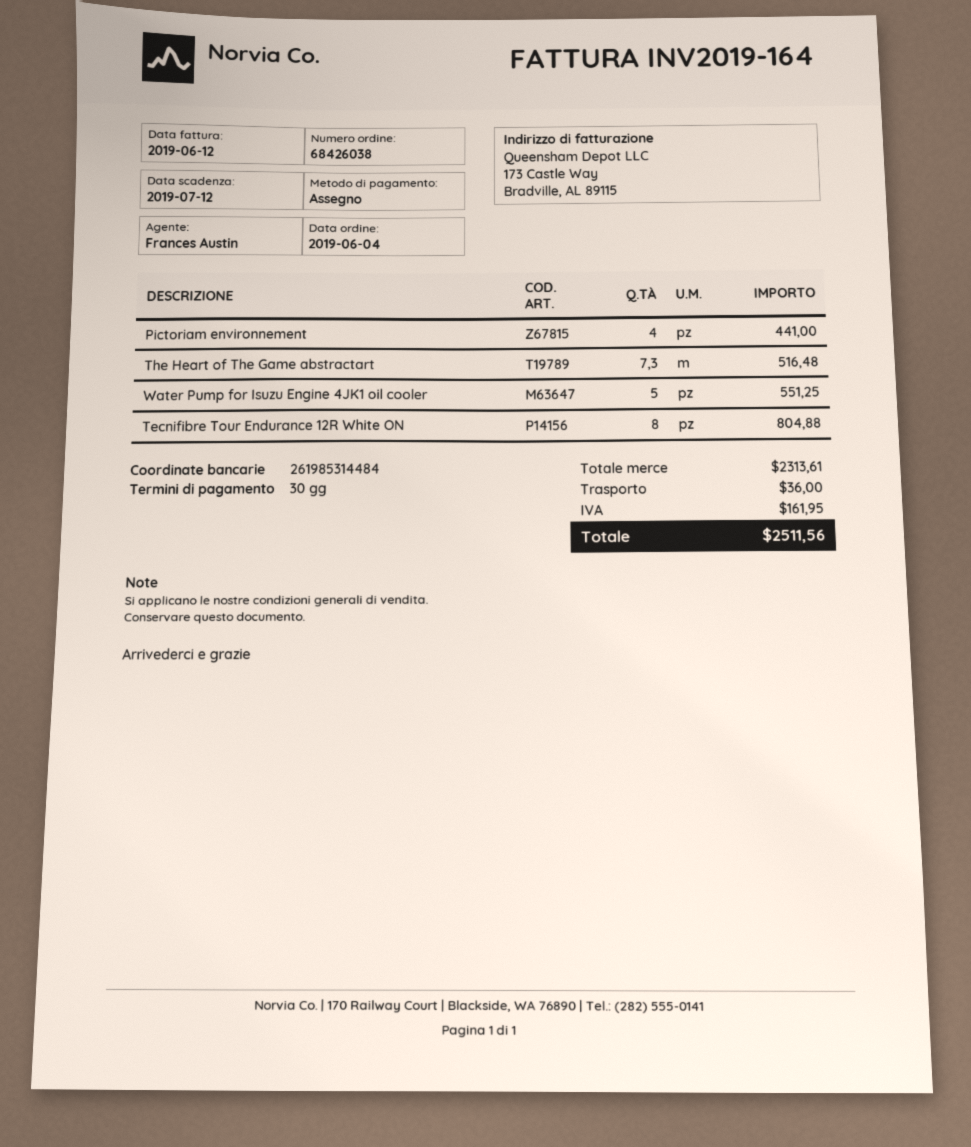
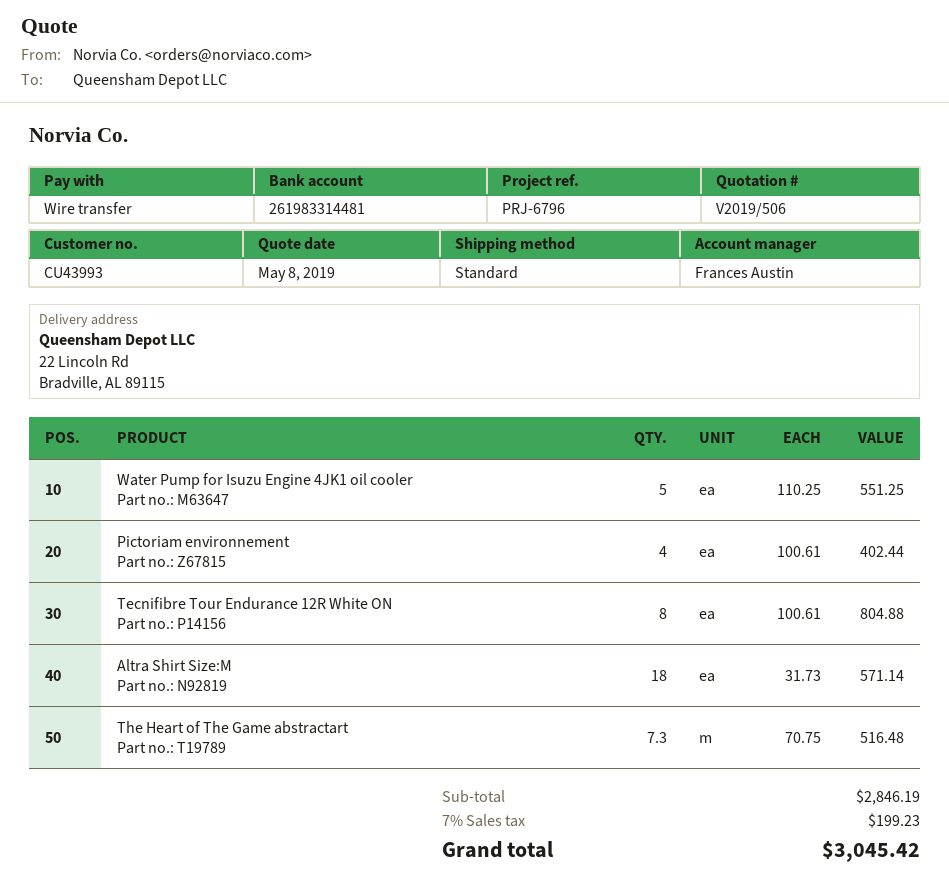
payment method: cheque -> bank transfer
bank account: 261985314484 -> 261983314481
Pictoriam environnement: 4 for 441.00 -> 4 for 402.44
Altra Shirt Size:M: none -> 18 for 571.14
subtotal: 2313.61 -> 2846.19
shipping: 36.00 -> none
tax: 161.95 -> 199.23
total: 2511.56 -> 3045.42

